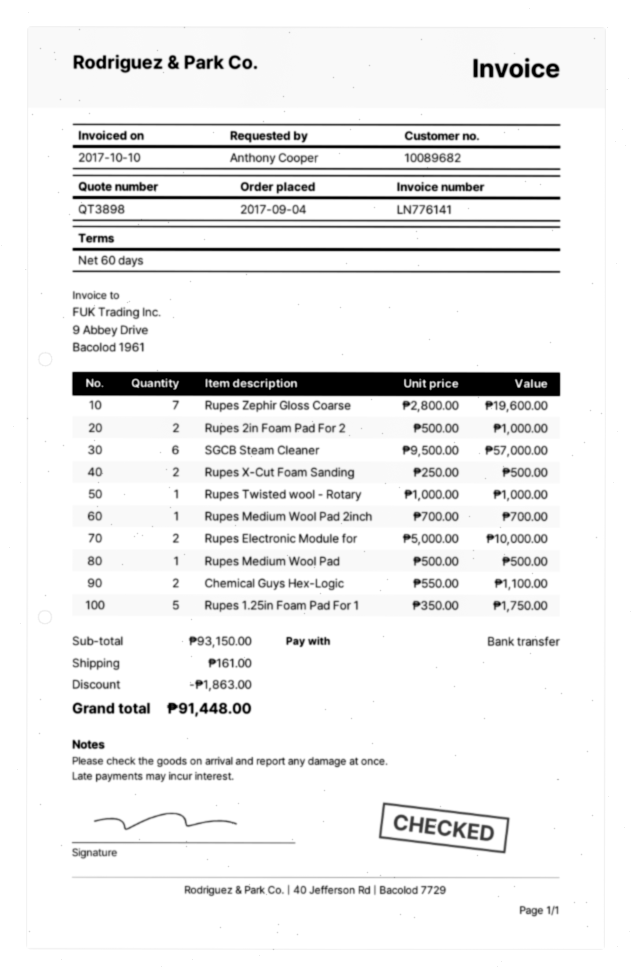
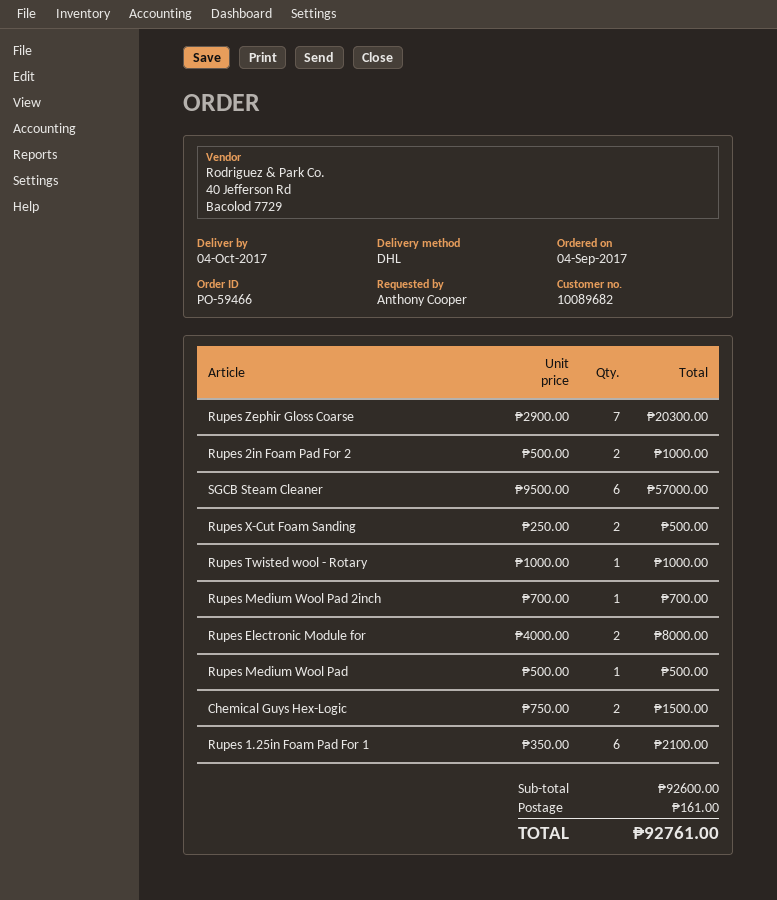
Rupes Zephir Gloss Coarse: 7 x 2800.00 = 19600.00 -> 7 x 2900.00 = 20300.00
Rupes Electronic Module for: 2 x 5000.00 = 10000.00 -> 2 x 4000.00 = 8000.00
Chemical Guys Hex-Logic: 2 x 550.00 = 1100.00 -> 2 x 750.00 = 1500.00
Rupes 1.25in Foam Pad For 1: 5 x 350.00 = 1750.00 -> 6 x 350.00 = 2100.00
subtotal: 93150.00 -> 92600.00
discount: 1863.00 -> none
total: 91448.00 -> 92761.00

